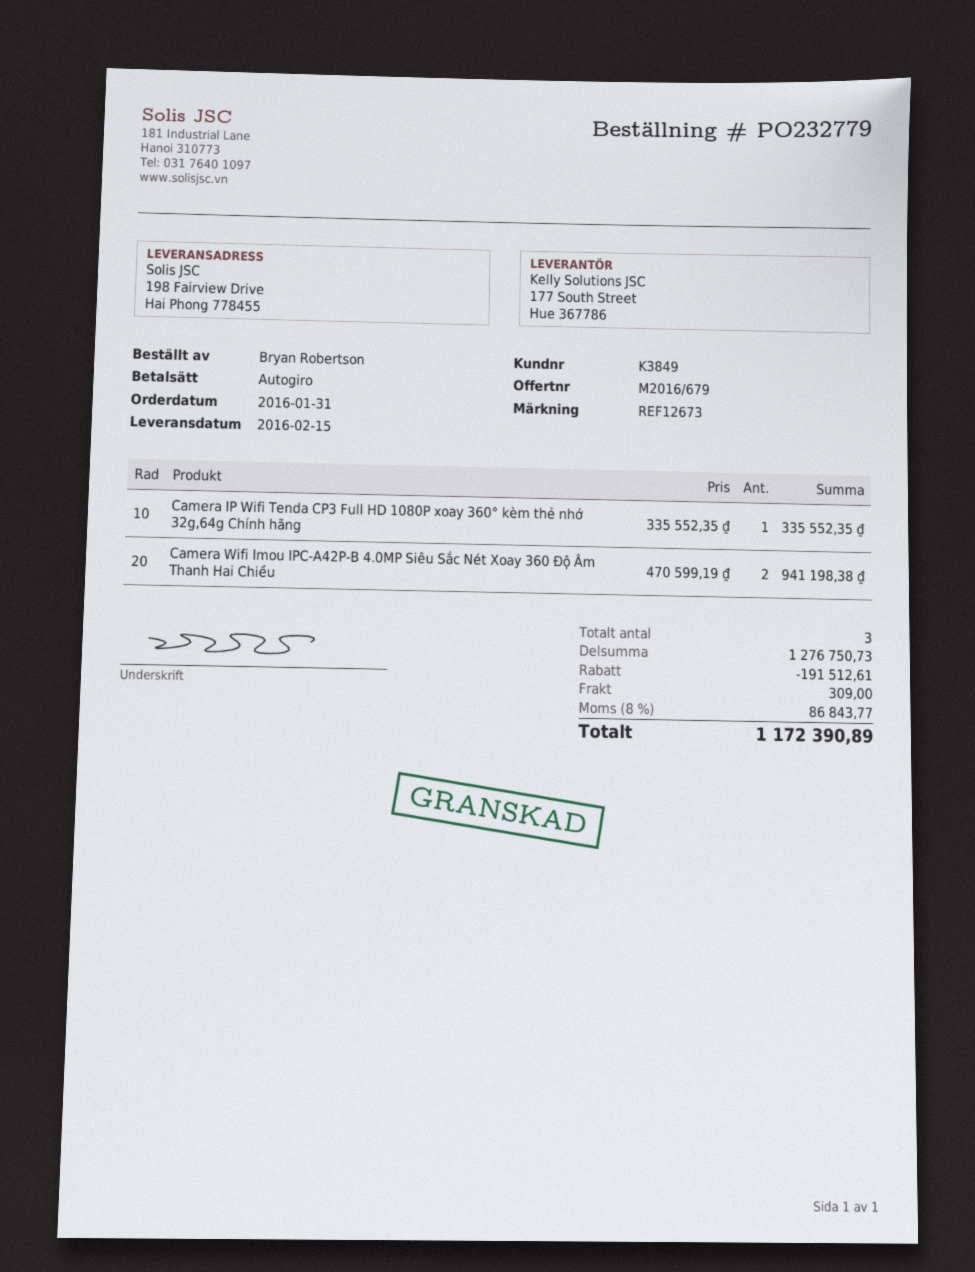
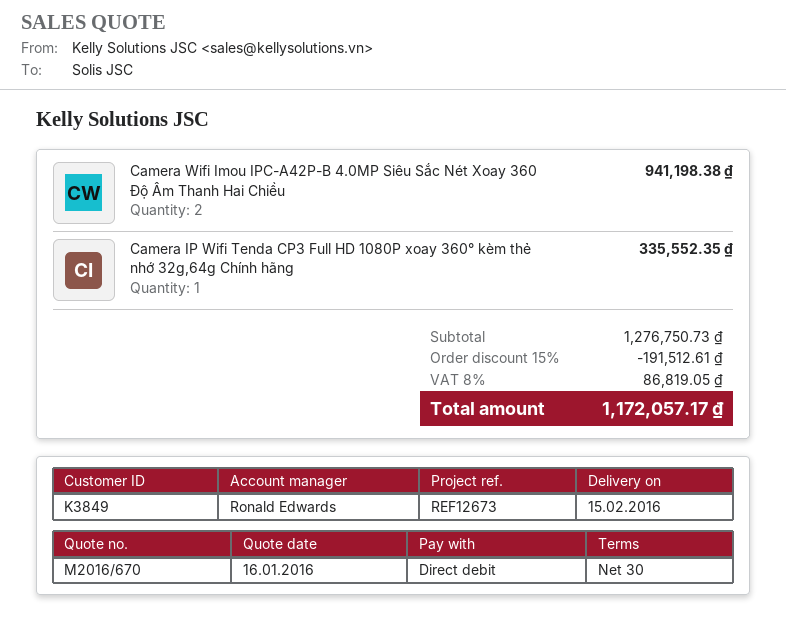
quote number: M2016/679 -> M2016/670
shipping: 309.00 -> none
tax: 8% = 86843.77 -> 8% = 86819.05
total: 1172390.89 -> 1172057.17

